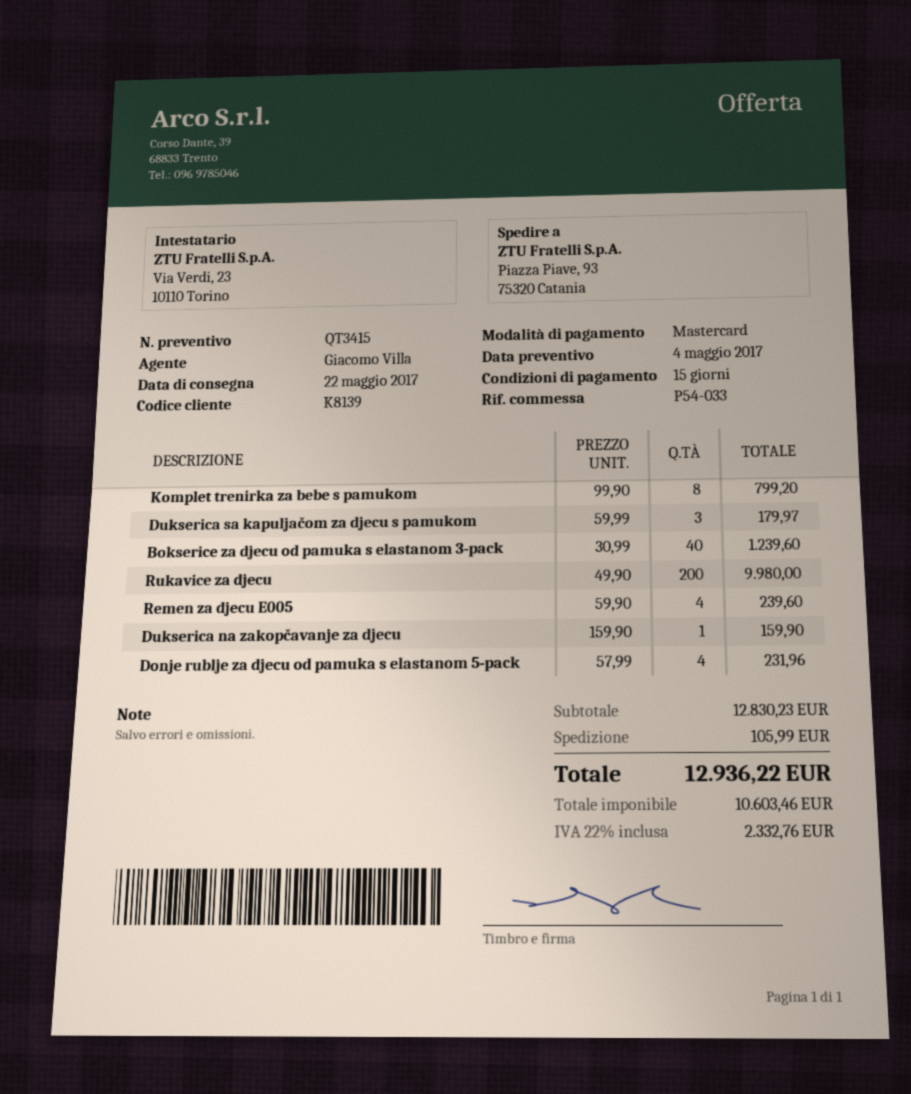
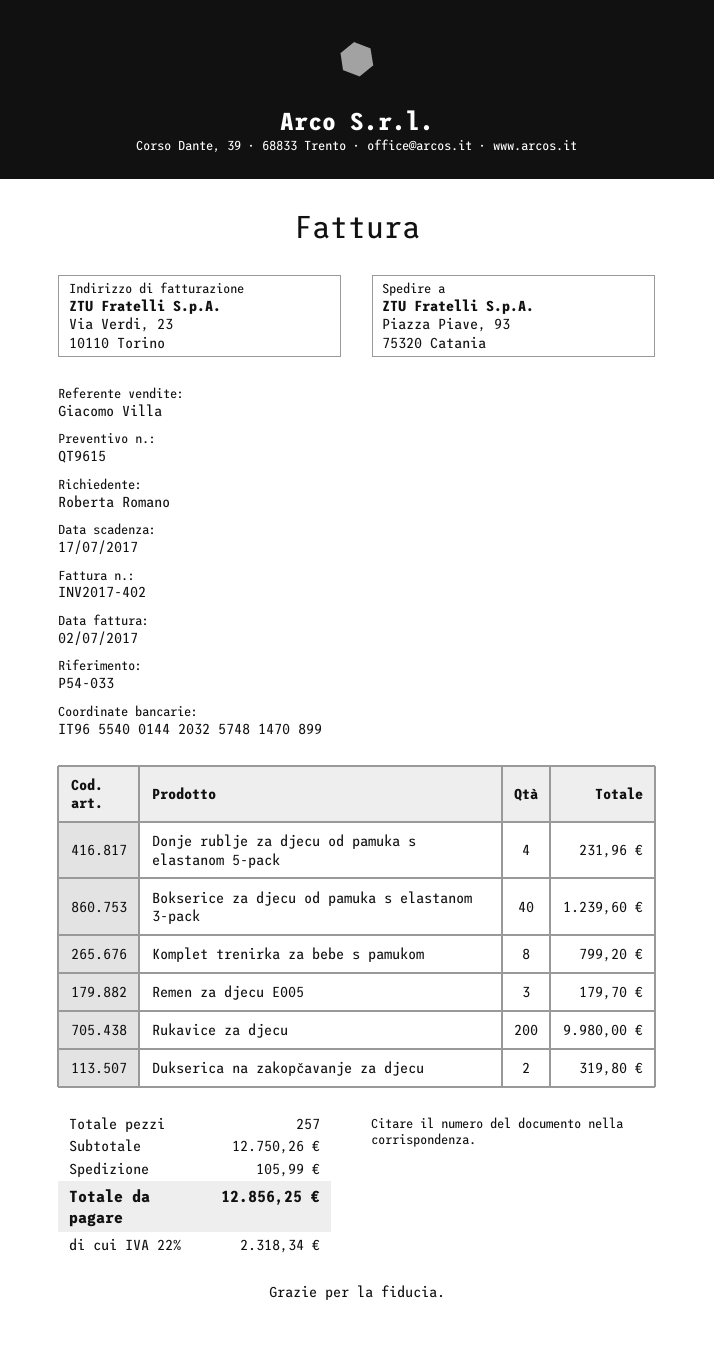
quote number: QT3415 -> QT9615
Dukserica sa kapuljačom za djecu s pamukom: 3 for 179.97 -> none
Remen za djecu E005: 4 for 239.60 -> 3 for 179.70
Dukserica na zakopčavanje za djecu: 1 for 159.90 -> 2 for 319.80
subtotal: 12830.23 -> 12750.26
tax: 22% = 2332.76 -> 22% = 2318.34
total: 12936.22 -> 12856.25

